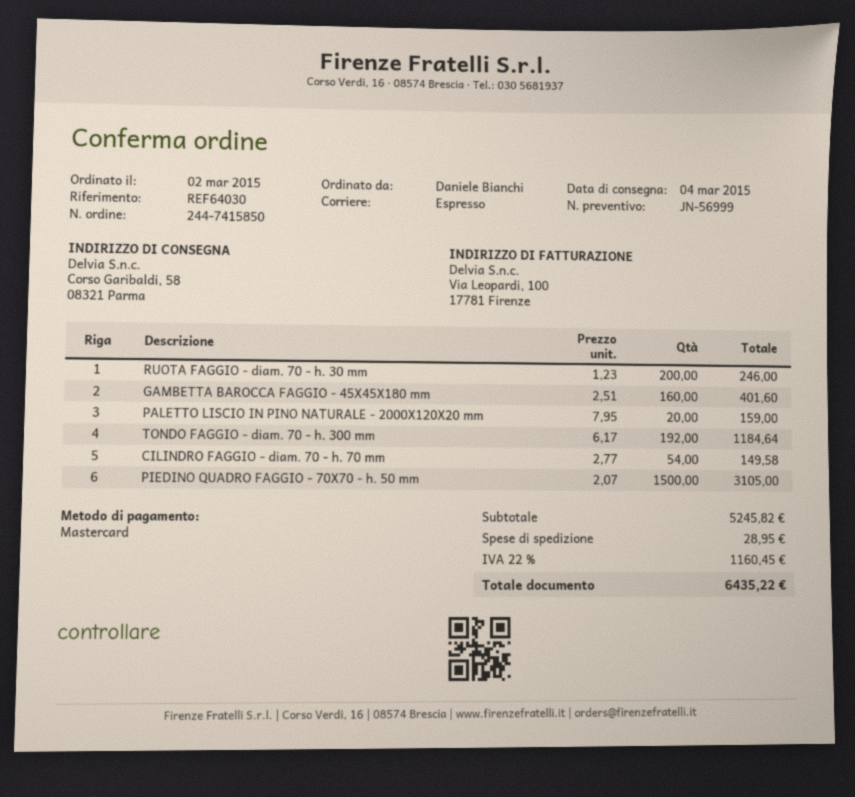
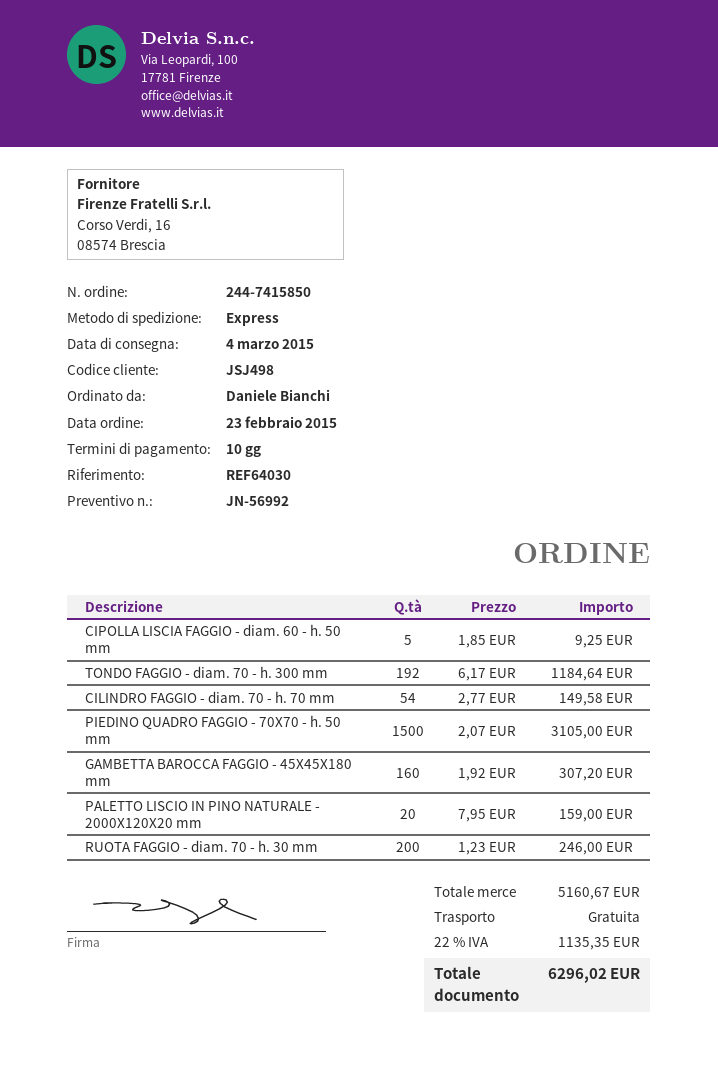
quote number: JN-56999 -> JN-56992
order date: 2015-03-02 -> 2015-02-23
GAMBETTA BAROCCA FAGGIO - 45X45X180 mm: 160 x 2.51 = 401.60 -> 160 x 1.92 = 307.20
CIPOLLA LISCIA FAGGIO - diam. 60 - h. 50 mm: none -> 5 x 1.85 = 9.25
subtotal: 5245.82 -> 5160.67
shipping: 28.95 -> 0.00
tax: 22% = 1160.45 -> 22% = 1135.35
total: 6435.22 -> 6296.02

